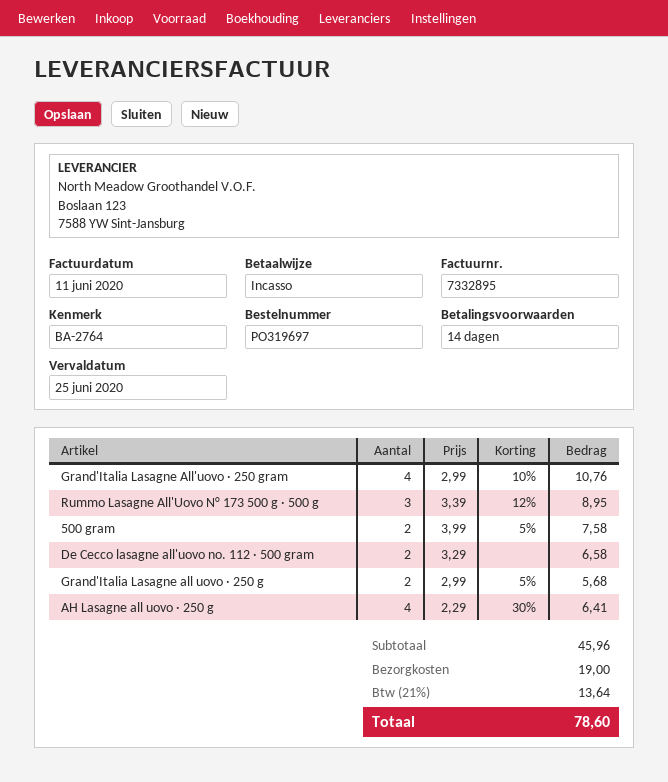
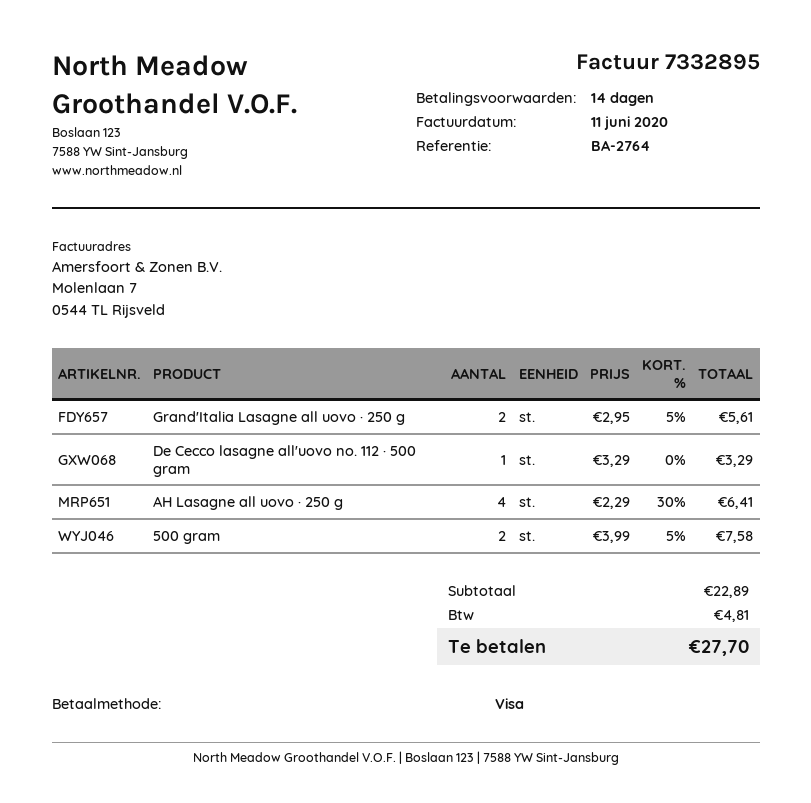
payment method: direct debit -> Visa
Grand'Italia Lasagne All'uovo · 250 gram: 4 x 2.99 - 10% = 10.76 -> none
Rummo Lasagne All'Uovo N° 173 500 g · 500 g: 3 x 3.39 - 12% = 8.95 -> none
De Cecco lasagne all'uovo no. 112 · 500 gram: 2 x 3.29 = 6.58 -> 1 x 3.29 = 3.29
Grand'Italia Lasagne all uovo · 250 g: 2 x 2.99 - 5% = 5.68 -> 2 x 2.95 - 5% = 5.61
subtotal: 45.96 -> 22.89
shipping: 19.00 -> none
tax: 13.64 -> 4.81
total: 78.60 -> 27.70

